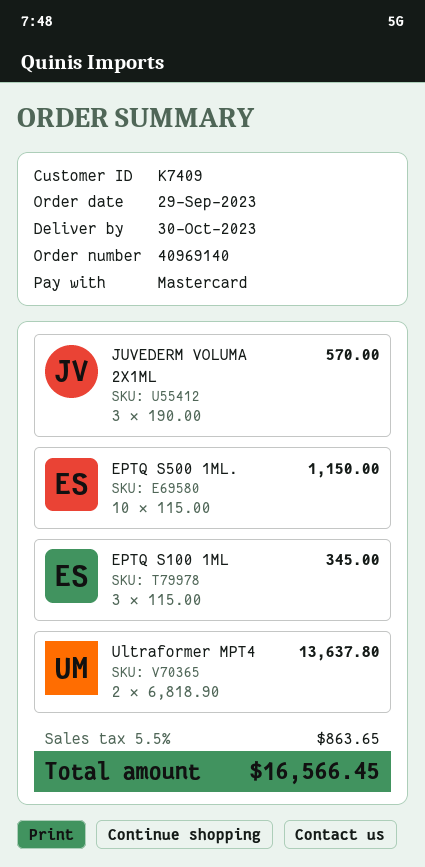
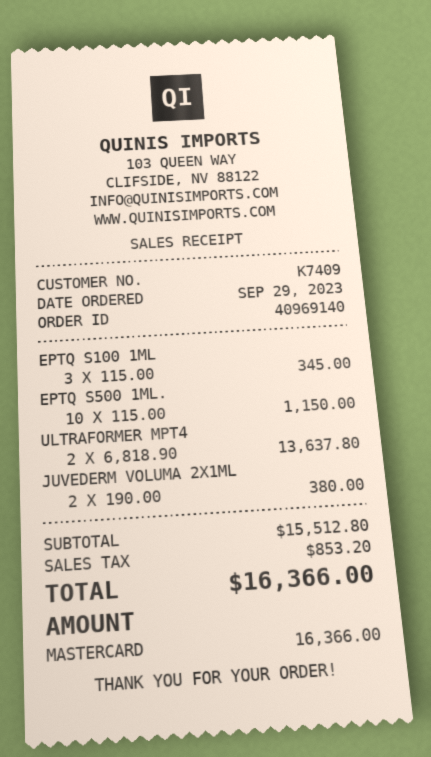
JUVEDERM VOLUMA 2X1ML: 3 x 190.00 = 570.00 -> 2 x 190.00 = 380.00
tax: 863.65 -> 853.20
total: 16566.45 -> 16366.00

